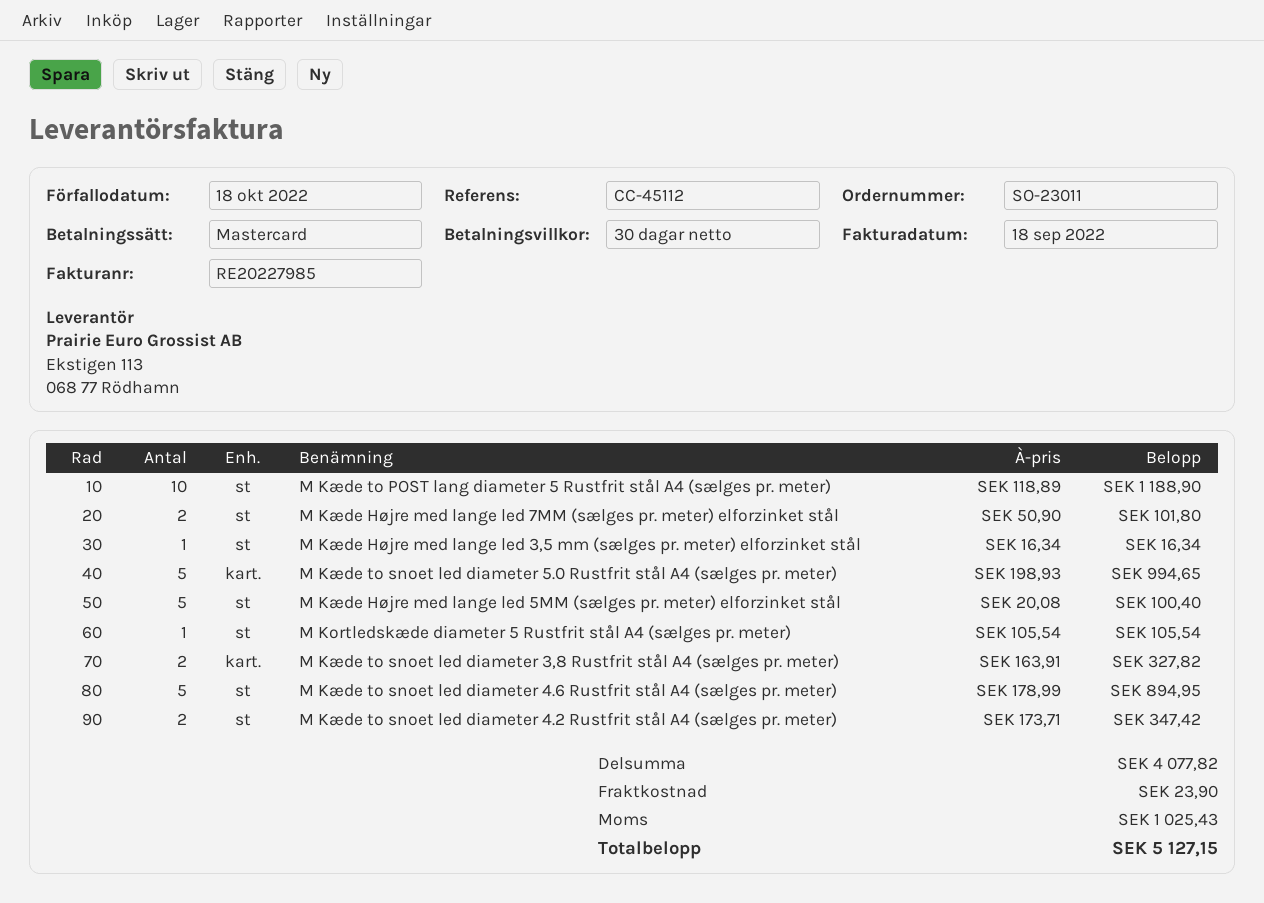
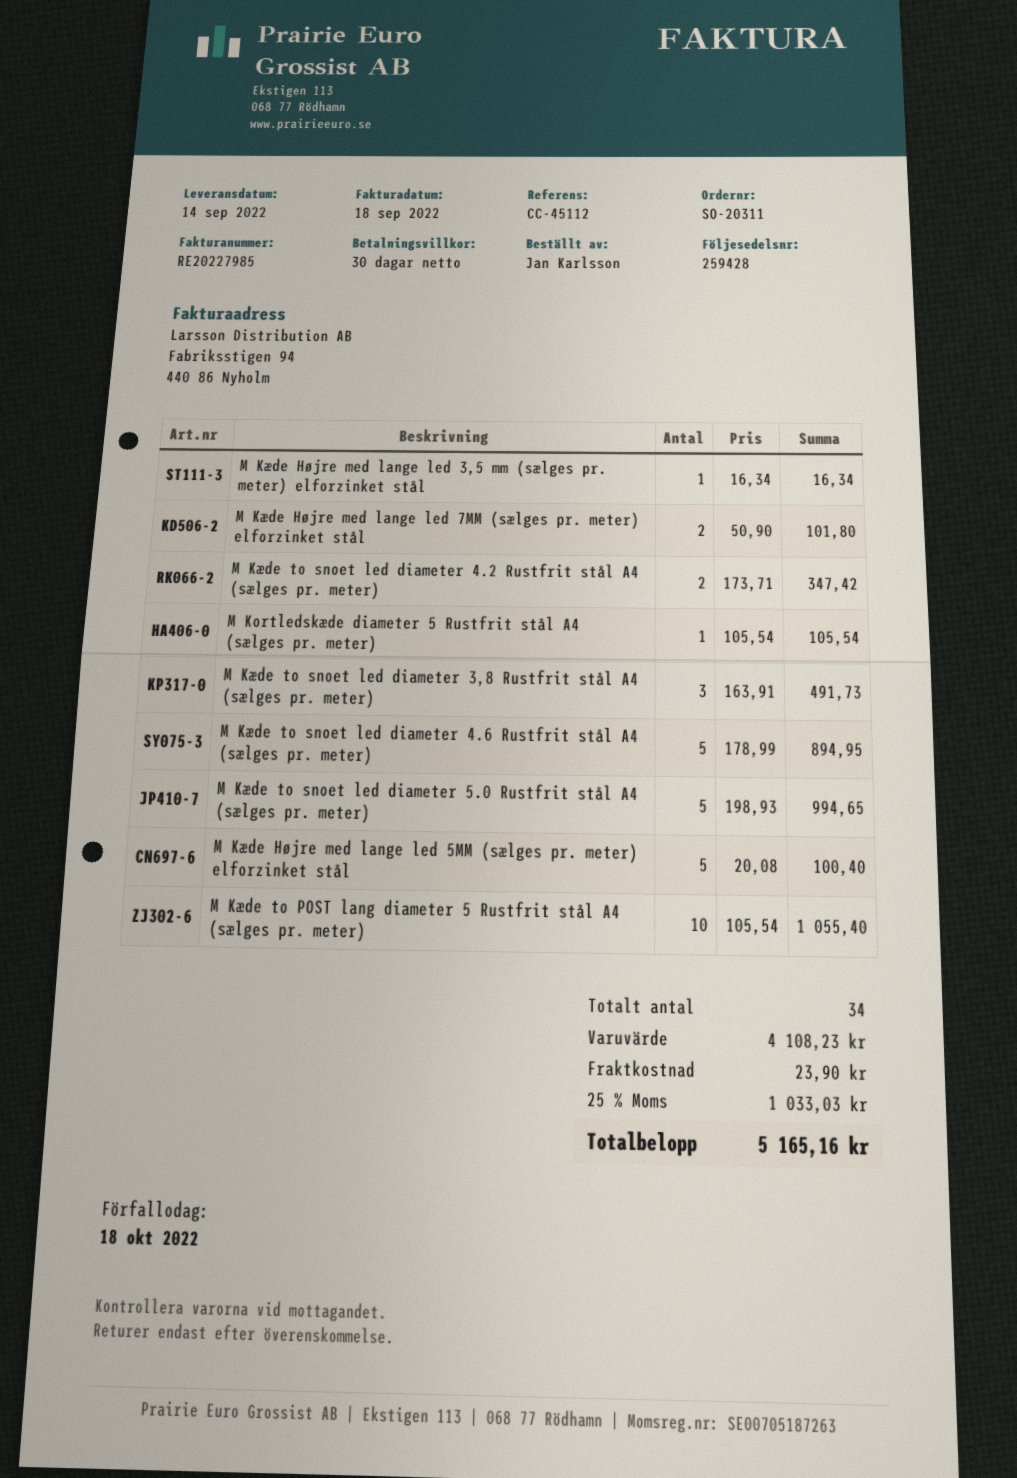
order number: SO-23011 -> SO-20311
M Kæde to POST lang diameter 5 Rustfrit stål A4 (sælges pr. meter): 10 x 118.89 = 1188.90 -> 10 x 105.54 = 1055.40
M Kæde to snoet led diameter 3,8 Rustfrit stål A4 (sælges pr. meter): 2 x 163.91 = 327.82 -> 3 x 163.91 = 491.73
subtotal: 4077.82 -> 4108.23
tax: 1025.43 -> 1033.03
total: 5127.15 -> 5165.16

